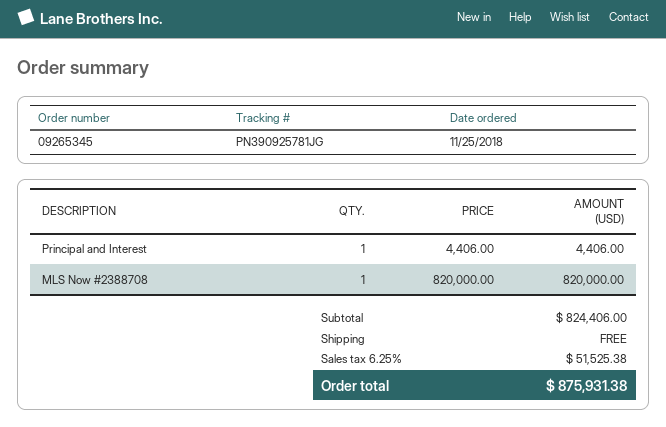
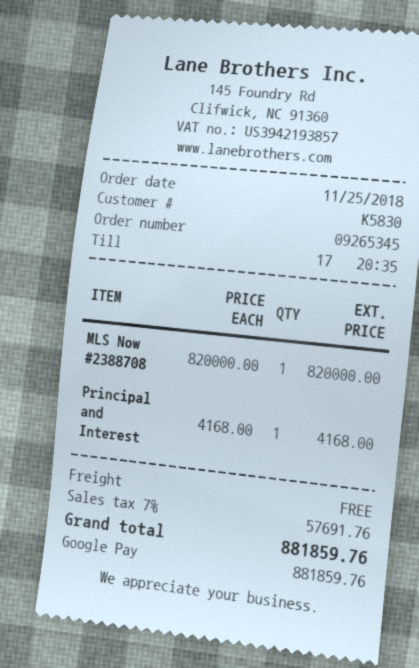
Principal and Interest: 1 x 4406.00 = 4406.00 -> 1 x 4168.00 = 4168.00
tax: 6.25% = 51525.38 -> 7% = 57691.76
total: 875931.38 -> 881859.76

